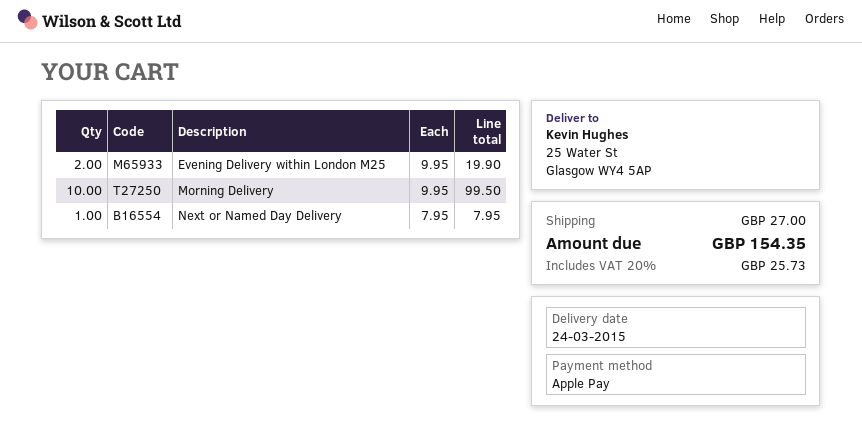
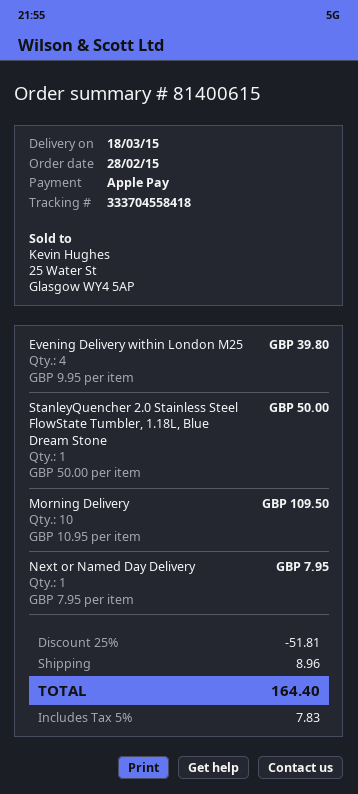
delivery date: 2015-03-24 -> 2015-03-18
Evening Delivery within London M25: 2 x 9.95 = 19.90 -> 4 x 9.95 = 39.80
Morning Delivery: 10 x 9.95 = 99.50 -> 10 x 10.95 = 109.50
StanleyQuencher 2.0 Stainless Steel FlowState Tumbler, 1.18L, Blue Dream Stone: none -> 1 x 50.00 = 50.00
discount: none -> 25% = 51.81
shipping: 27.00 -> 8.96
tax: 20% = 25.73 -> 5% = 7.83
total: 154.35 -> 164.40

